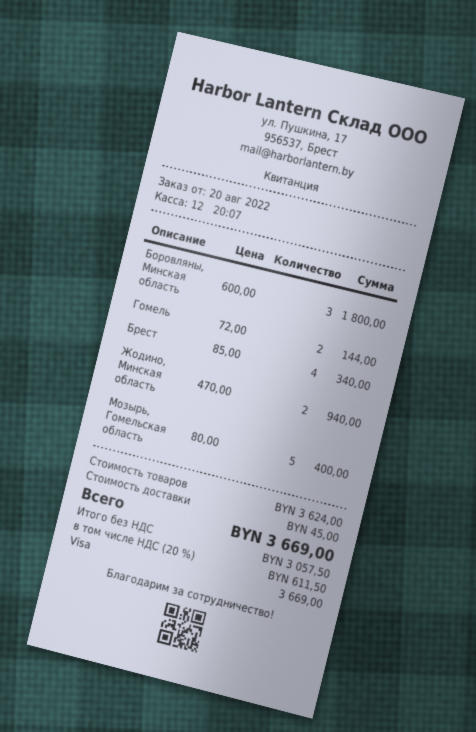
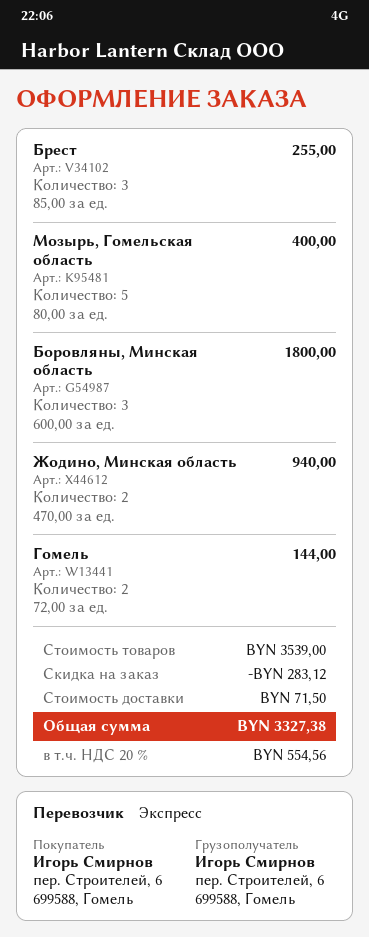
Брест: 4 x 85.00 = 340.00 -> 3 x 85.00 = 255.00
subtotal: 3624.00 -> 3539.00
discount: none -> 283.12
shipping: 45.00 -> 71.50
tax: 20% = 611.50 -> 20% = 554.56
total: 3669.00 -> 3327.38

